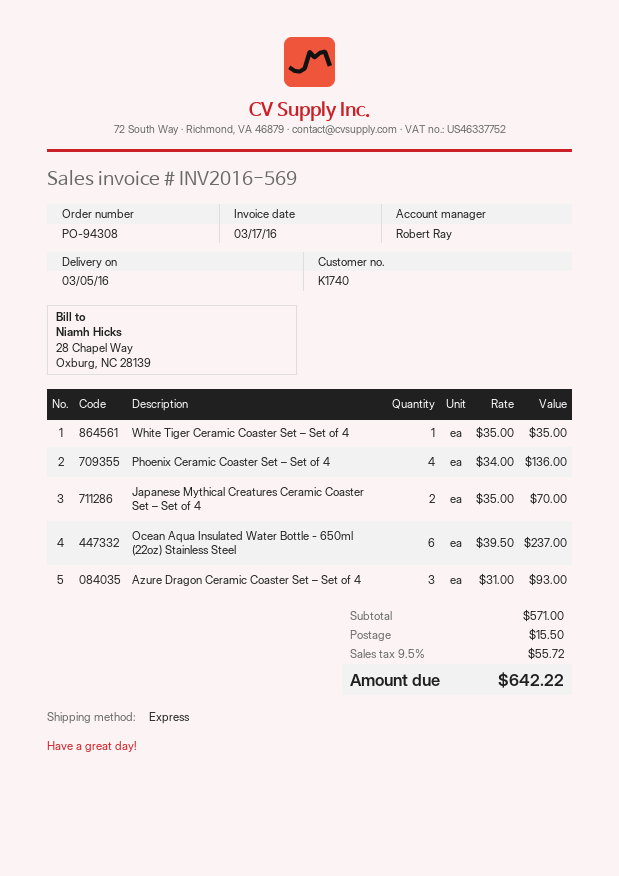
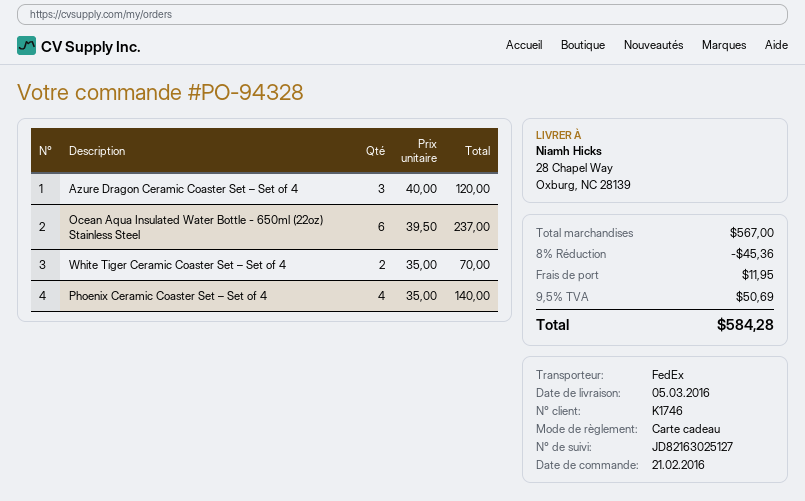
order number: PO-94308 -> PO-94328
customer number: K1740 -> K1746
shipping method: express -> FedEx
White Tiger Ceramic Coaster Set – Set of 4: 1 x 35.00 = 35.00 -> 2 x 35.00 = 70.00
Phoenix Ceramic Coaster Set – Set of 4: 4 x 34.00 = 136.00 -> 4 x 35.00 = 140.00
Japanese Mythical Creatures Ceramic Coaster Set – Set of 4: 2 x 35.00 = 70.00 -> none
Azure Dragon Ceramic Coaster Set – Set of 4: 3 x 31.00 = 93.00 -> 3 x 40.00 = 120.00
subtotal: 571.00 -> 567.00
discount: none -> 8% = 45.36
shipping: 15.50 -> 11.95
tax: 9.5% = 55.72 -> 9.5% = 50.69
total: 642.22 -> 584.28

